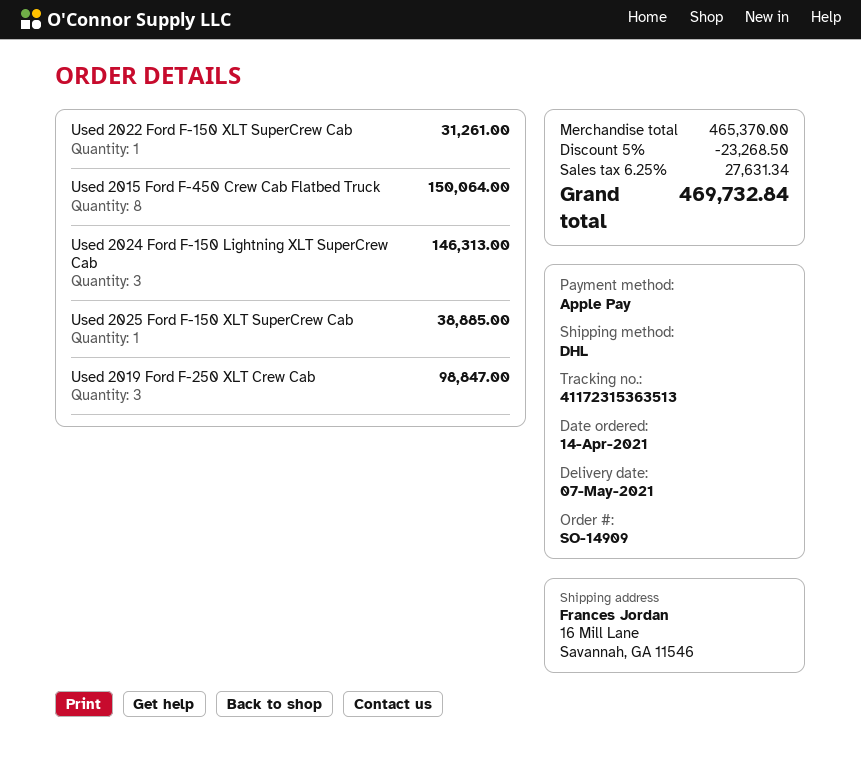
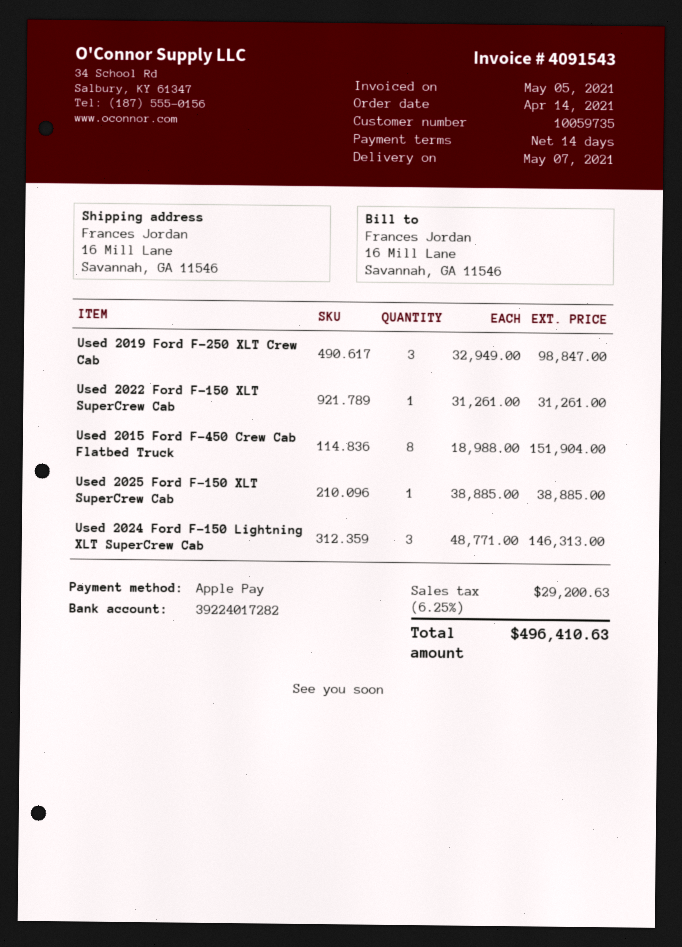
Used 2015 Ford F-450 Crew Cab Flatbed Truck: 8 for 150064.00 -> 8 for 151904.00
discount: 5% = 23268.50 -> none
tax: 6.25% = 27631.34 -> 6.25% = 29200.63
total: 469732.84 -> 496410.63

